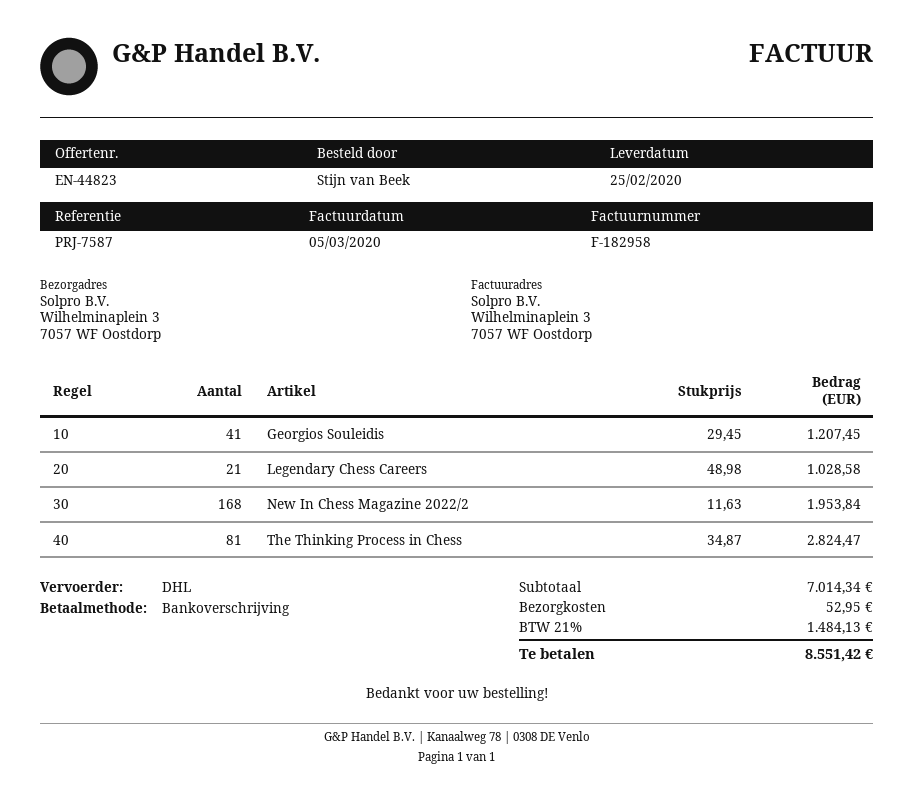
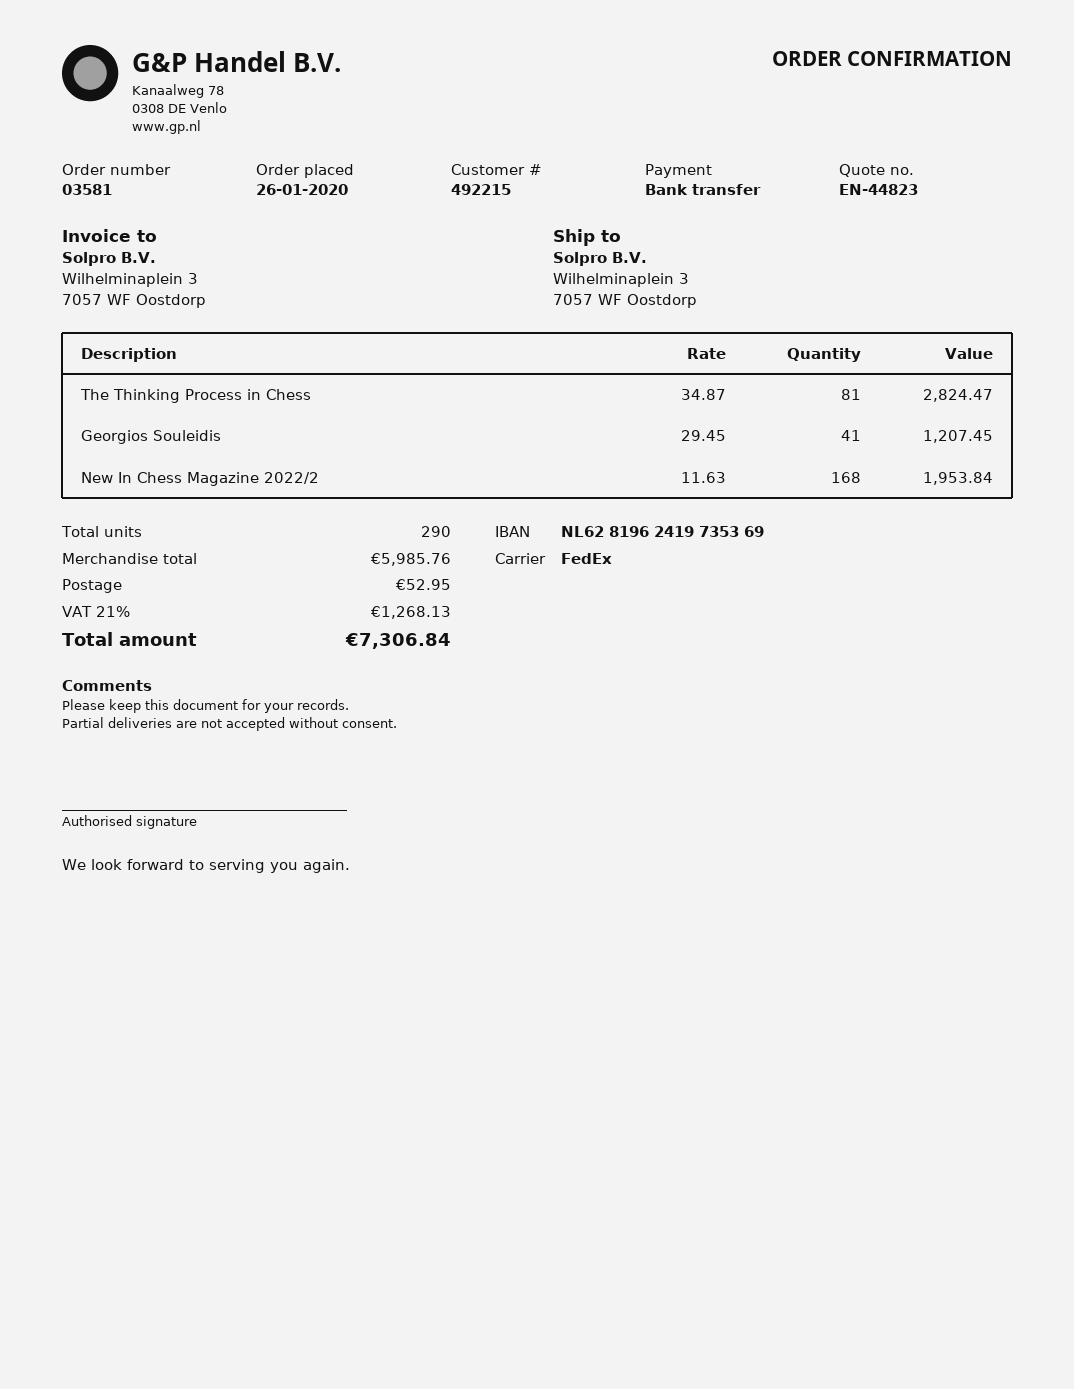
shipping method: DHL -> FedEx
Legendary Chess Careers: 21 x 48.98 = 1028.58 -> none
subtotal: 7014.34 -> 5985.76
tax: 21% = 1484.13 -> 21% = 1268.13
total: 8551.42 -> 7306.84

